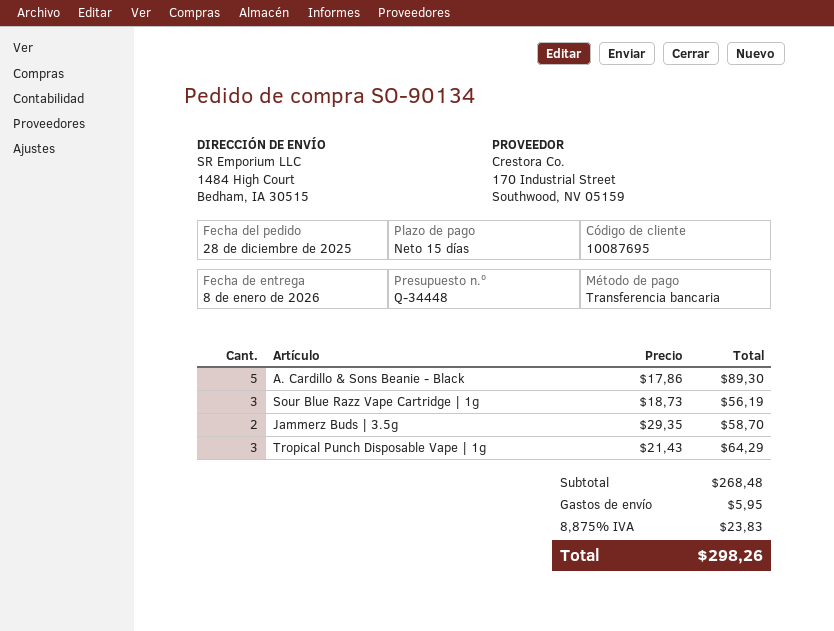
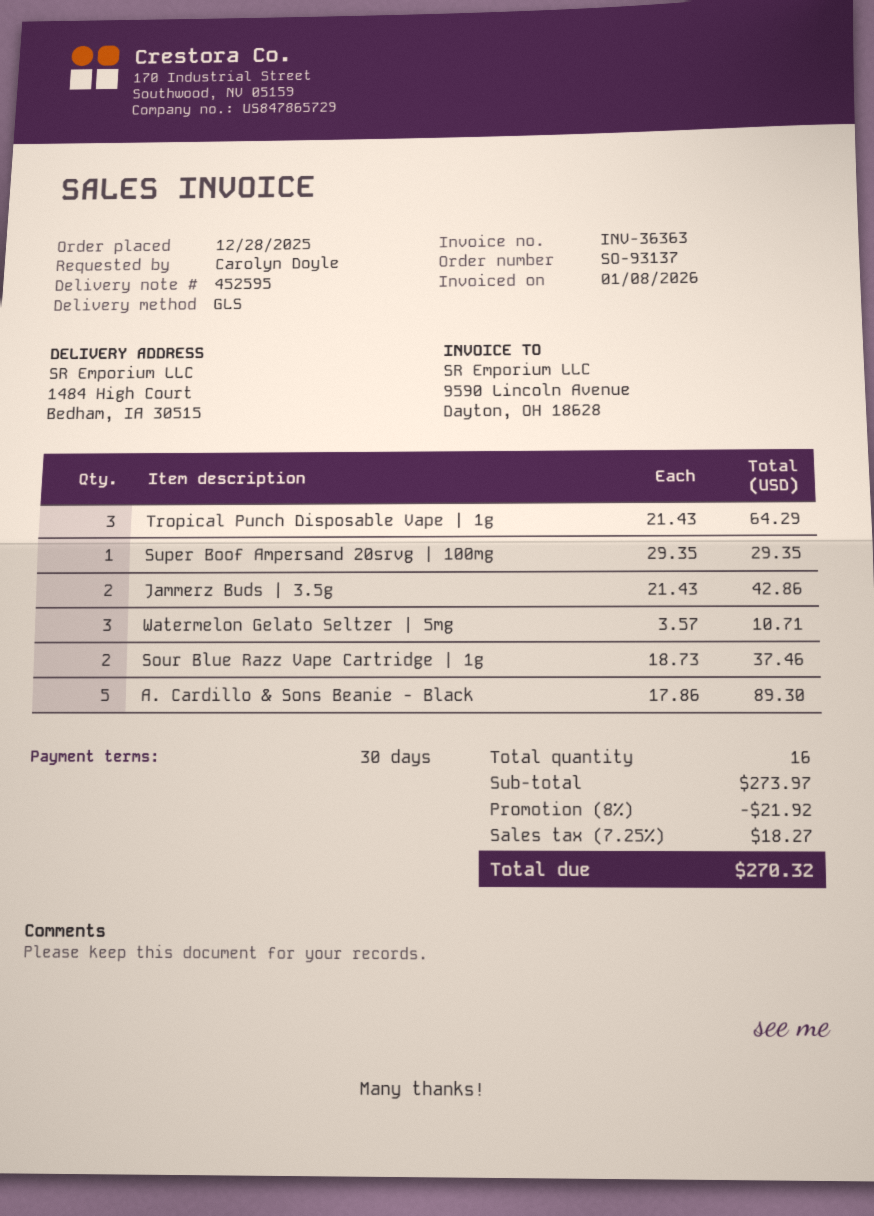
order number: SO-90134 -> SO-93137
payment terms: 15 days -> 30 days
Sour Blue Razz Vape Cartridge | 1g: 3 x 18.73 = 56.19 -> 2 x 18.73 = 37.46
Jammerz Buds | 3.5g: 2 x 29.35 = 58.70 -> 2 x 21.43 = 42.86
Super Boof Ampersand 20srvg | 100mg: none -> 1 x 29.35 = 29.35
Watermelon Gelato Seltzer | 5mg: none -> 3 x 3.57 = 10.71
subtotal: 268.48 -> 273.97
discount: none -> 8% = 21.92
shipping: 5.95 -> none
tax: 8.875% = 23.83 -> 7.25% = 18.27
total: 298.26 -> 270.32

